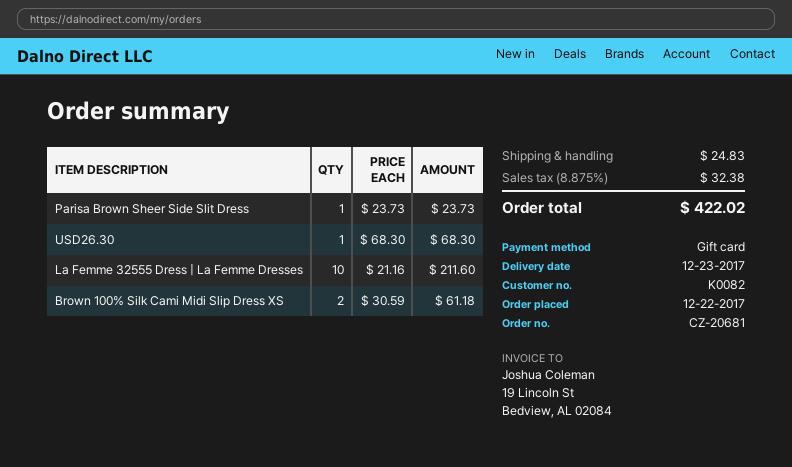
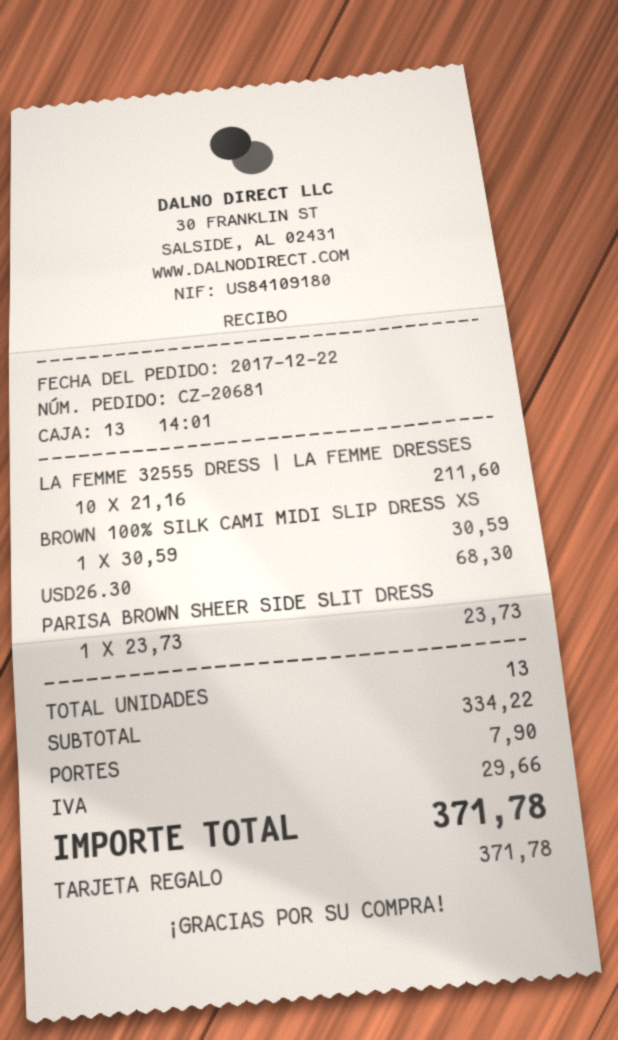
Brown 100% Silk Cami Midi Slip Dress XS: 2 x 30.59 = 61.18 -> 1 x 30.59 = 30.59
shipping: 24.83 -> 7.90
tax: 32.38 -> 29.66
total: 422.02 -> 371.78

